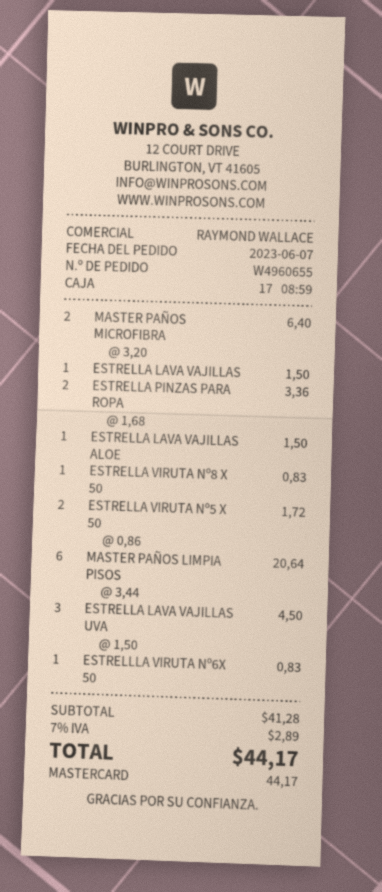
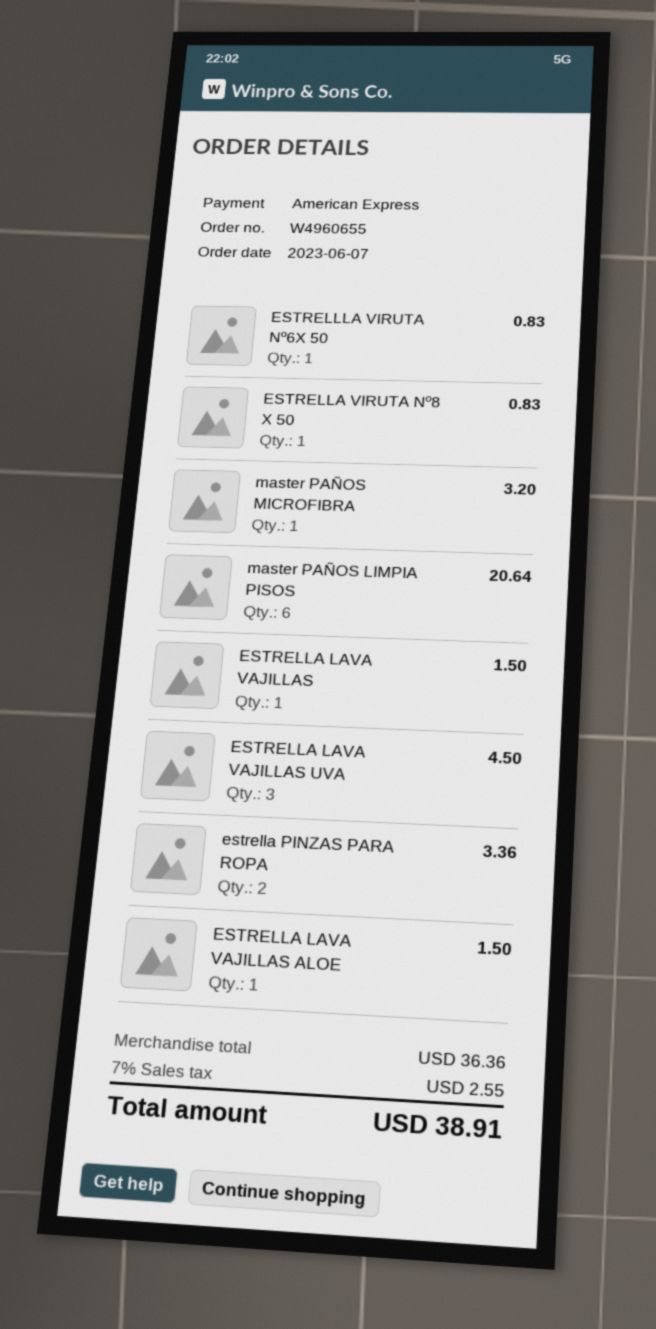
payment method: Mastercard -> American Express
MASTER PAÑOS MICROFIBRA: 2 for 6.40 -> 1 for 3.20
ESTRELLA VIRUTA Nº5 X 50: 2 for 1.72 -> none
subtotal: 41.28 -> 36.36
tax: 7% = 2.89 -> 7% = 2.55
total: 44.17 -> 38.91

